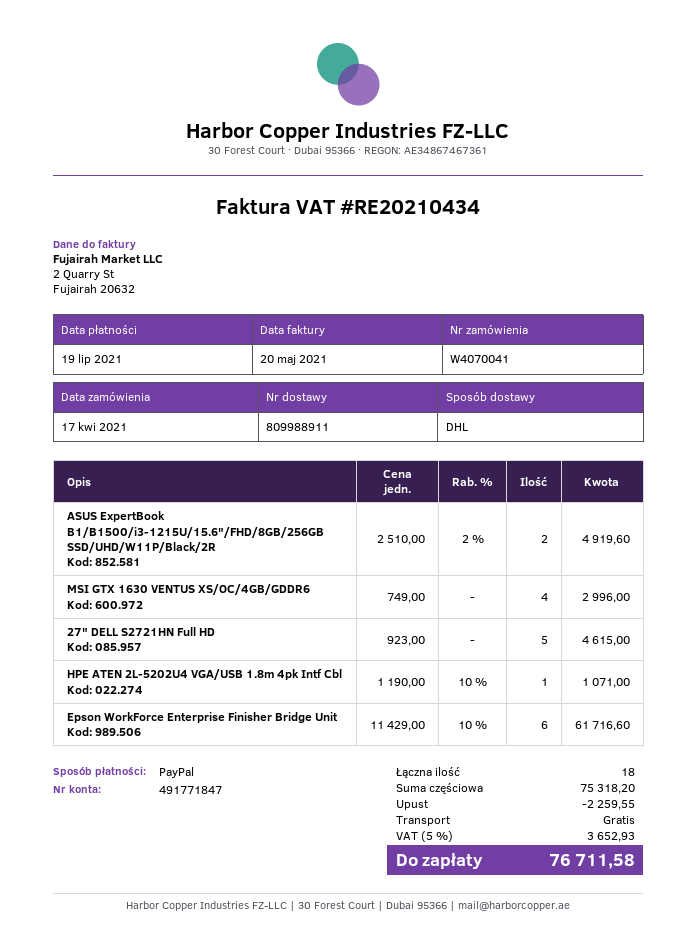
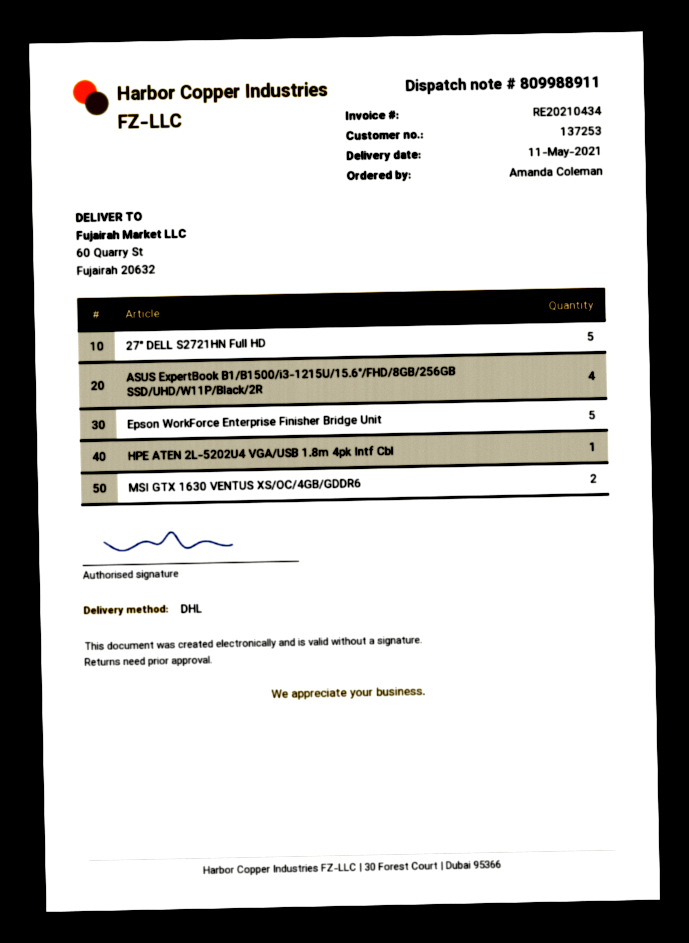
ASUS ExpertBook B1/B1500/i3-1215U/15.6"/FHD/8GB/256GB SSD/UHD/W11P/Black/2R: 2 -> 4
MSI GTX 1630 VENTUS XS/OC/4GB/GDDR6: 4 -> 2
Epson WorkForce Enterprise Finisher Bridge Unit: 6 -> 5

